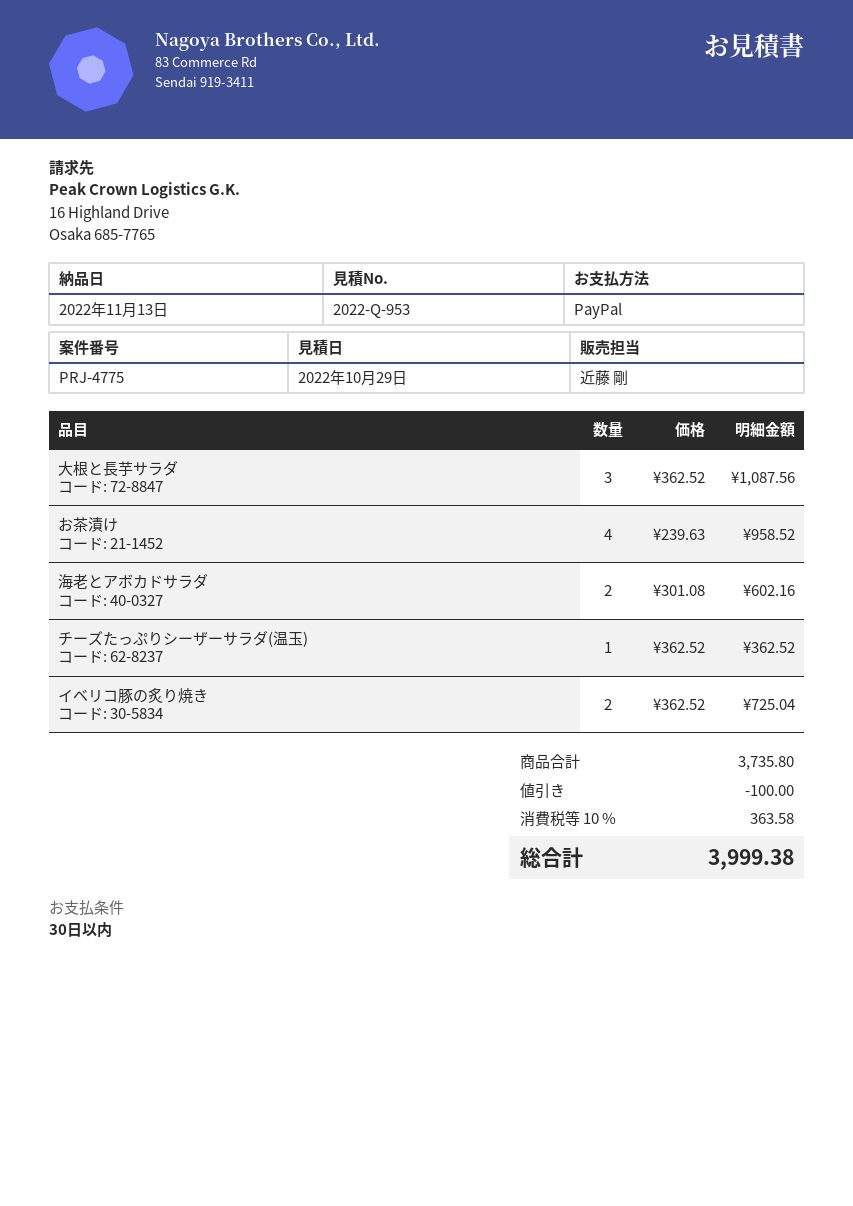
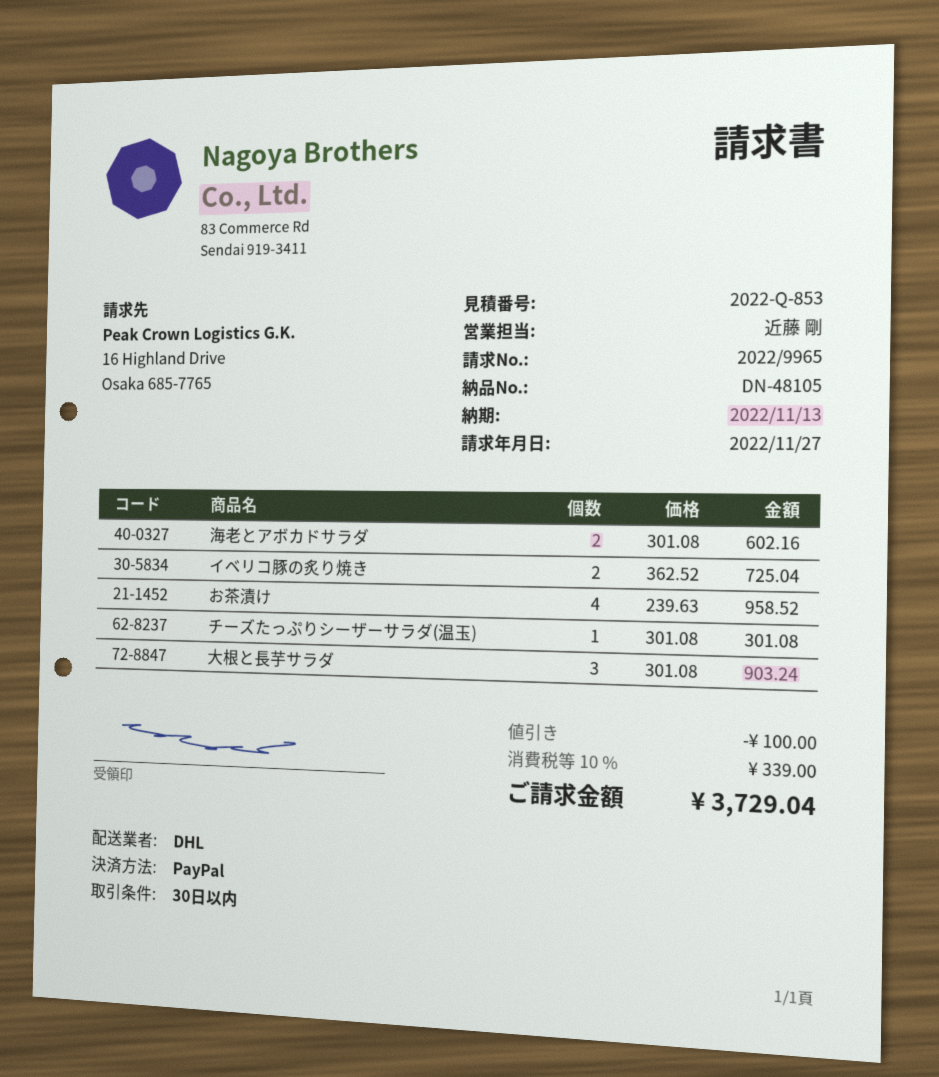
quote number: 2022-Q-953 -> 2022-Q-853
大根と長芋サラダ: 3 x 362.52 = 1087.56 -> 3 x 301.08 = 903.24
チーズたっぷりシーザーサラダ(温玉): 1 x 362.52 = 362.52 -> 1 x 301.08 = 301.08
tax: 10% = 363.58 -> 10% = 339.00
total: 3999.38 -> 3729.04

